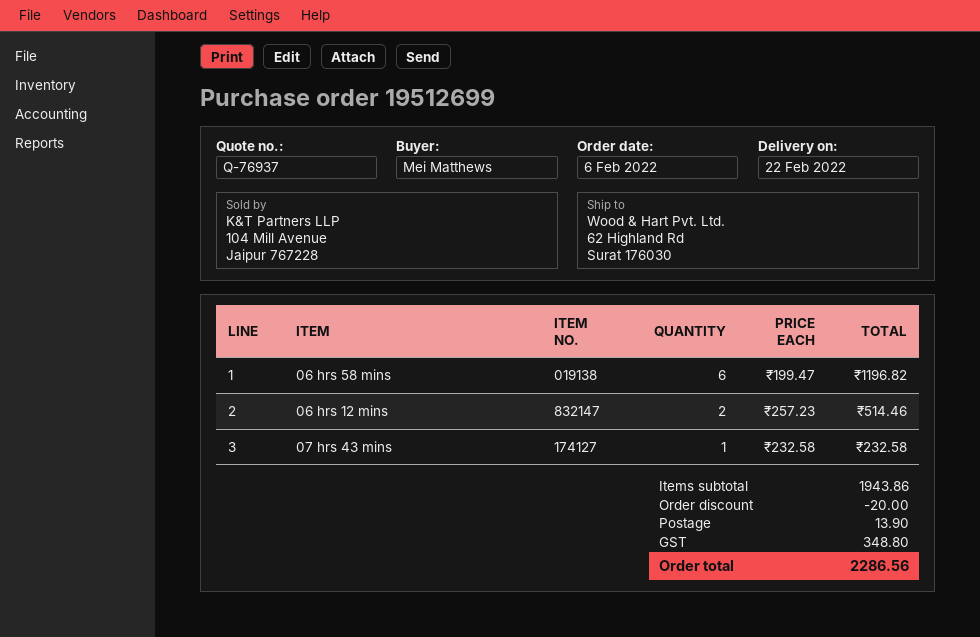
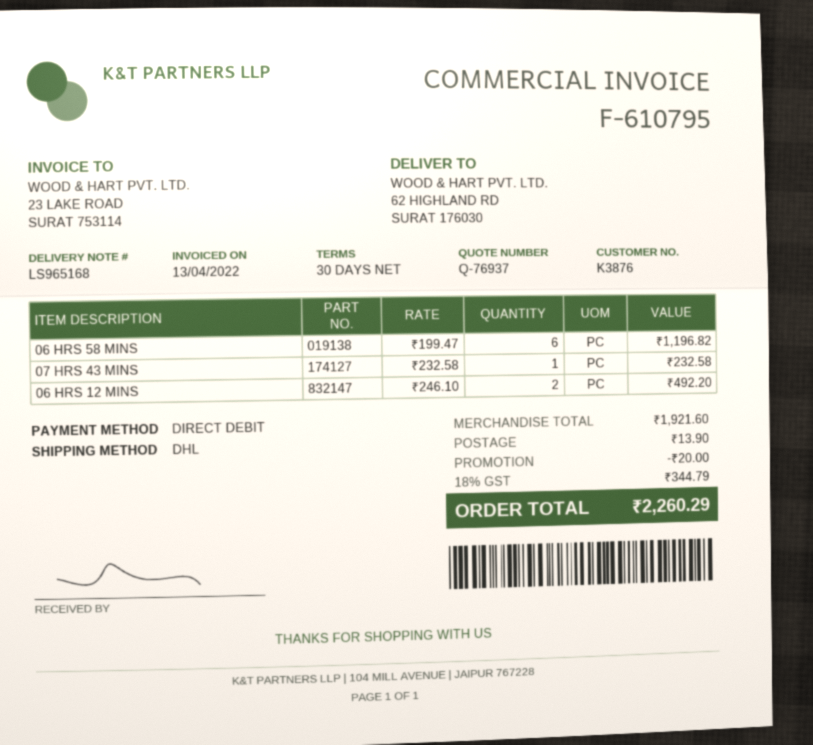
06 hrs 12 mins: 2 x 257.23 = 514.46 -> 2 x 246.10 = 492.20
subtotal: 1943.86 -> 1921.60
tax: 348.80 -> 344.79
total: 2286.56 -> 2260.29

